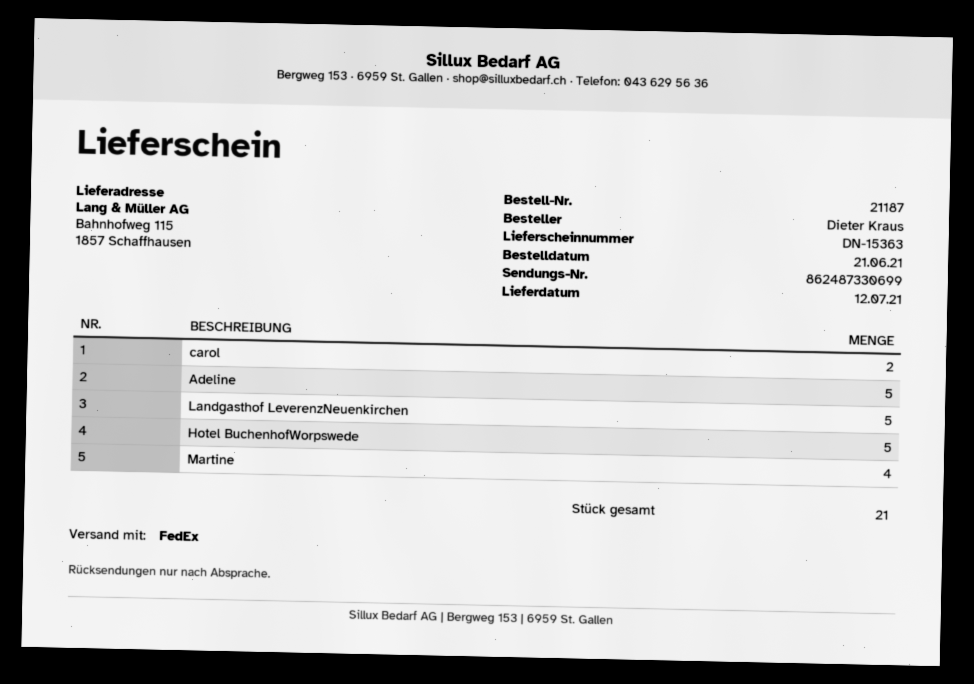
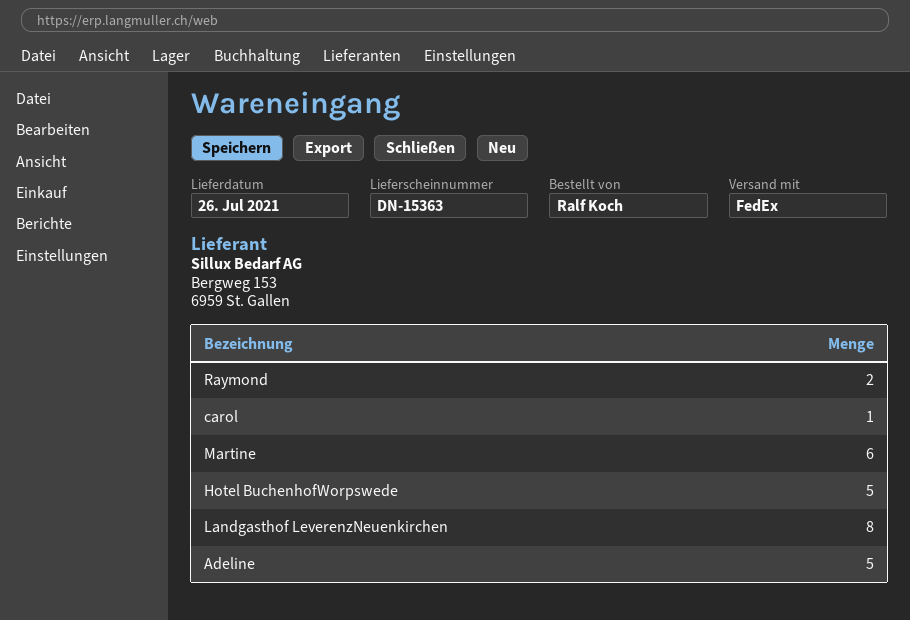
delivery date: 2021-07-12 -> 2021-07-26
ordered by: Dieter Kraus -> Ralf Koch
carol: 2 -> 1
Landgasthof LeverenzNeuenkirchen: 5 -> 8
Martine: 4 -> 6
Raymond: none -> 2

